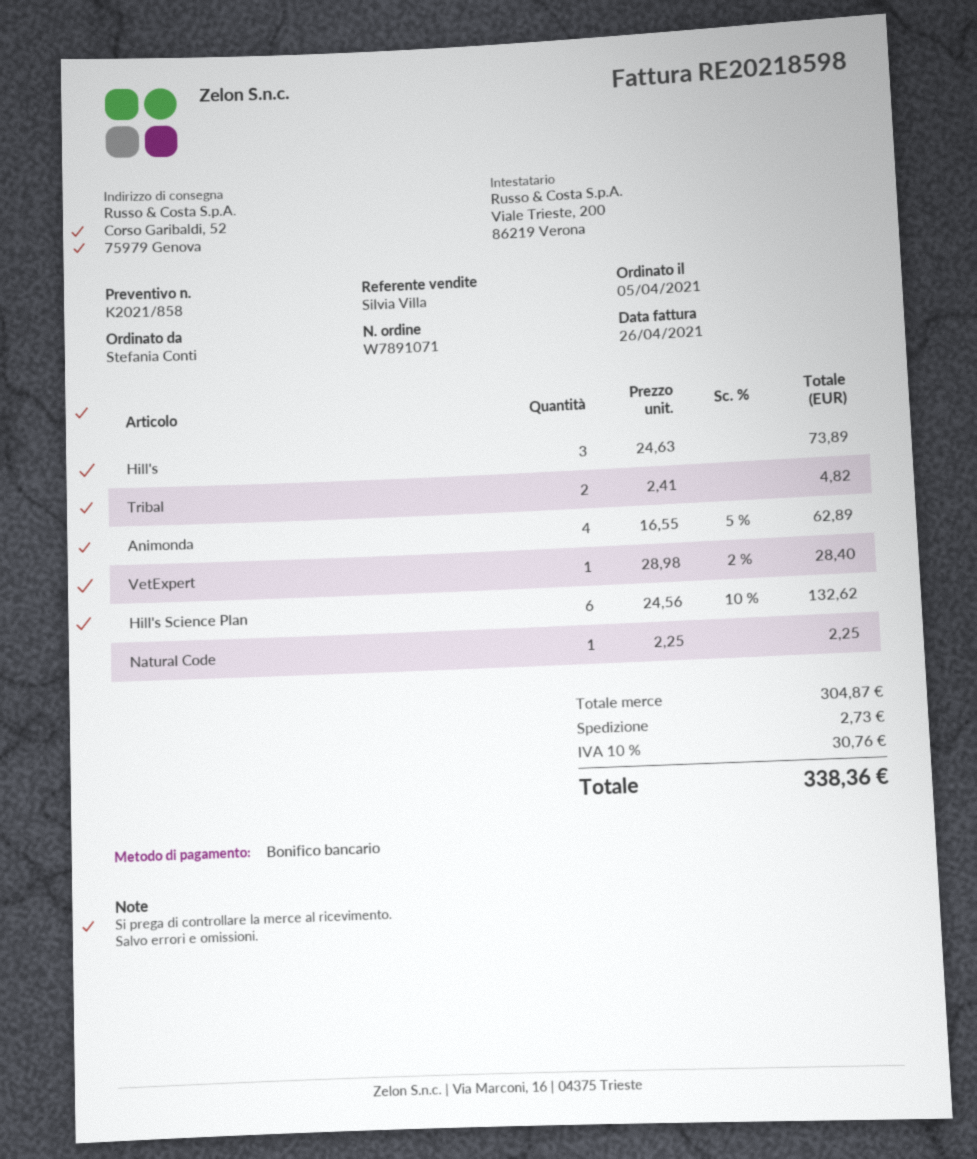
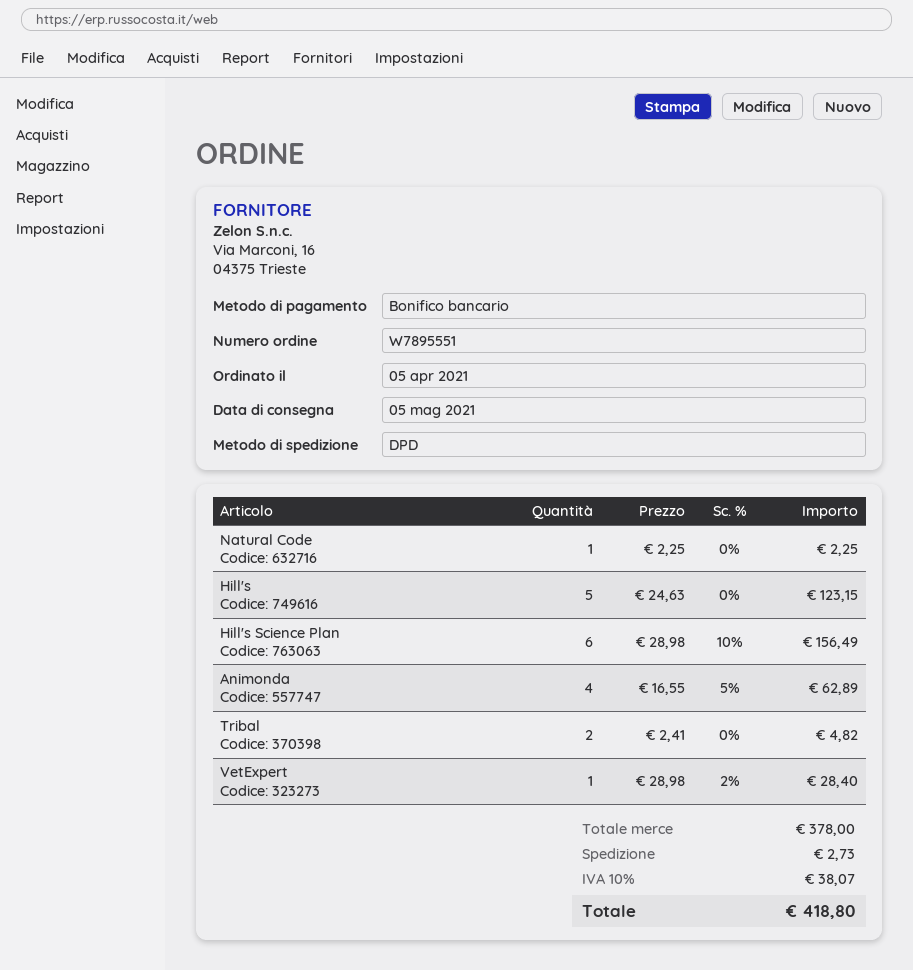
order number: W7891071 -> W7895551
Hill's: 3 x 24.63 = 73.89 -> 5 x 24.63 = 123.15
Hill's Science Plan: 6 x 24.56 - 10% = 132.62 -> 6 x 28.98 - 10% = 156.49
subtotal: 304.87 -> 378.00
tax: 10% = 30.76 -> 10% = 38.07
total: 338.36 -> 418.80

